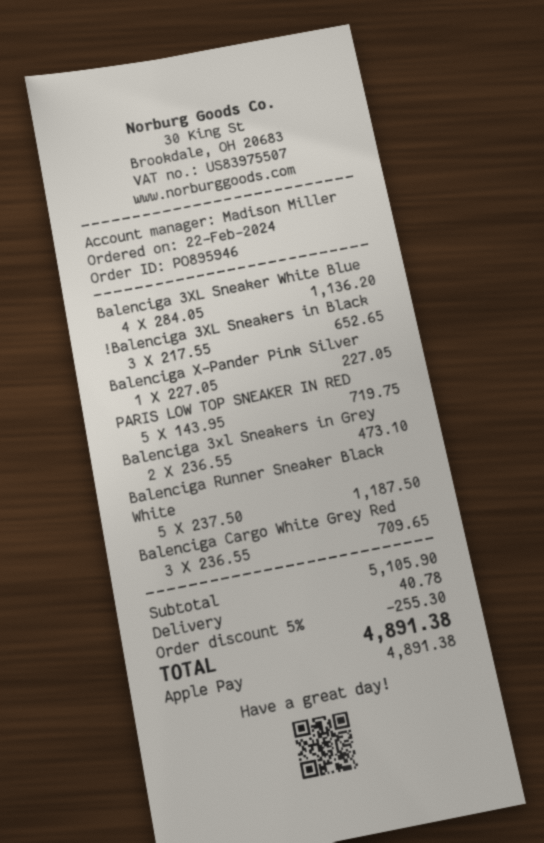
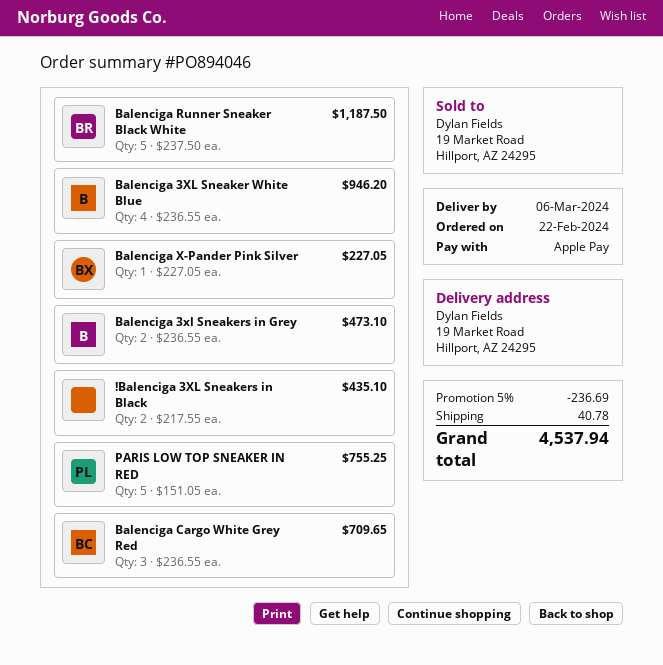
order number: PO895946 -> PO894046
Balenciga 3XL Sneaker White Blue: 4 x 284.05 = 1136.20 -> 4 x 236.55 = 946.20
!Balenciga 3XL Sneakers in Black: 3 x 217.55 = 652.65 -> 2 x 217.55 = 435.10
PARIS LOW TOP SNEAKER IN RED: 5 x 143.95 = 719.75 -> 5 x 151.05 = 755.25
discount: 5% = 255.30 -> 5% = 236.69
total: 4891.38 -> 4537.94

